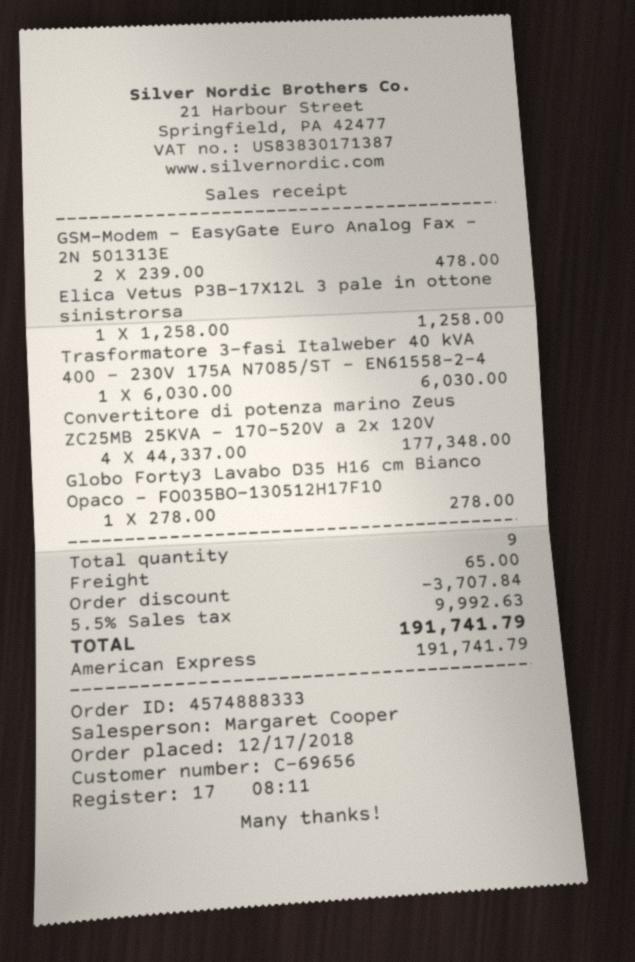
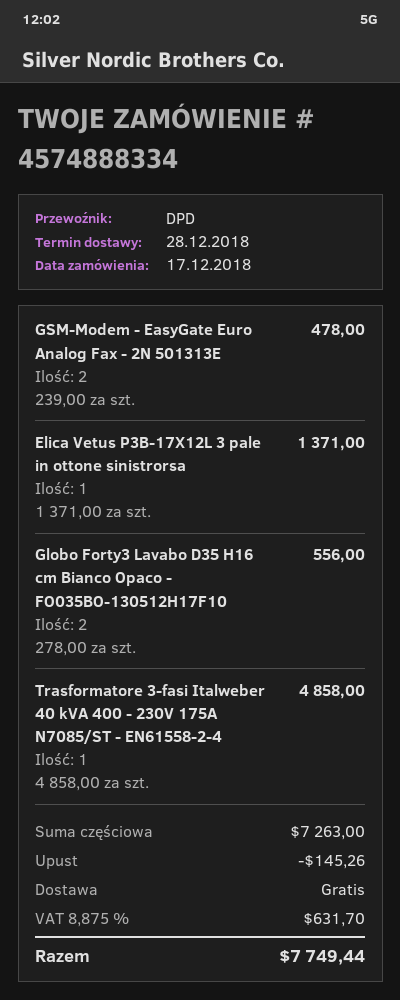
order number: 4574888333 -> 4574888334
Elica Vetus P3B-17X12L 3 pale in ottone sinistrorsa: 1 x 1258.00 = 1258.00 -> 1 x 1371.00 = 1371.00
Trasformatore 3-fasi Italweber 40 kVA 400 - 230V 175A N7085/ST - EN61558-2-4: 1 x 6030.00 = 6030.00 -> 1 x 4858.00 = 4858.00
Convertitore di potenza marino Zeus ZC25MB 25KVA - 170-520V a 2x 120V: 4 x 44337.00 = 177348.00 -> none
Globo Forty3 Lavabo D35 H16 cm Bianco Opaco - FO035BO-130512H17F10: 1 x 278.00 = 278.00 -> 2 x 278.00 = 556.00
discount: 3707.84 -> 145.26
shipping: 65.00 -> 0.00
tax: 5.5% = 9992.63 -> 8.875% = 631.70
total: 191741.79 -> 7749.44

